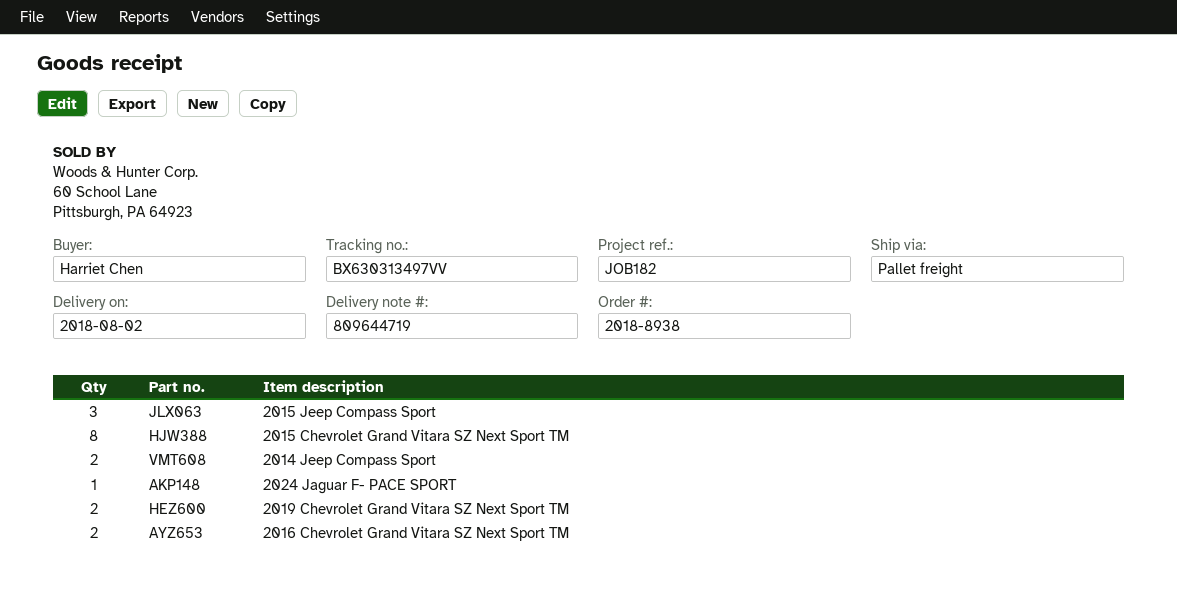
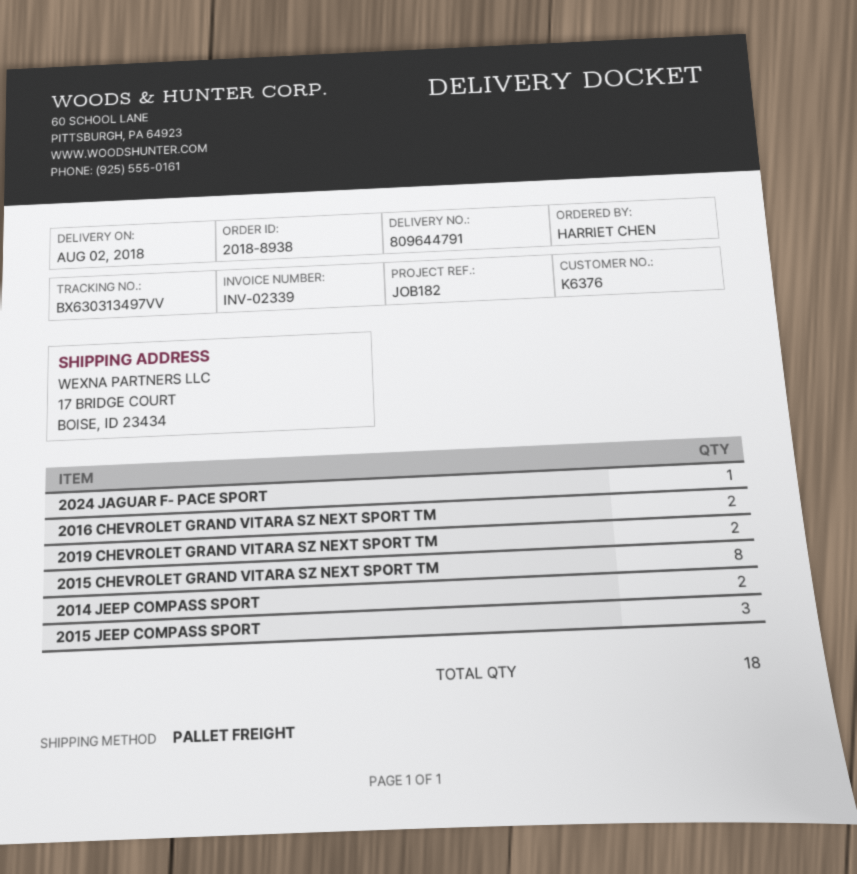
delivery note number: 809644719 -> 809644791

